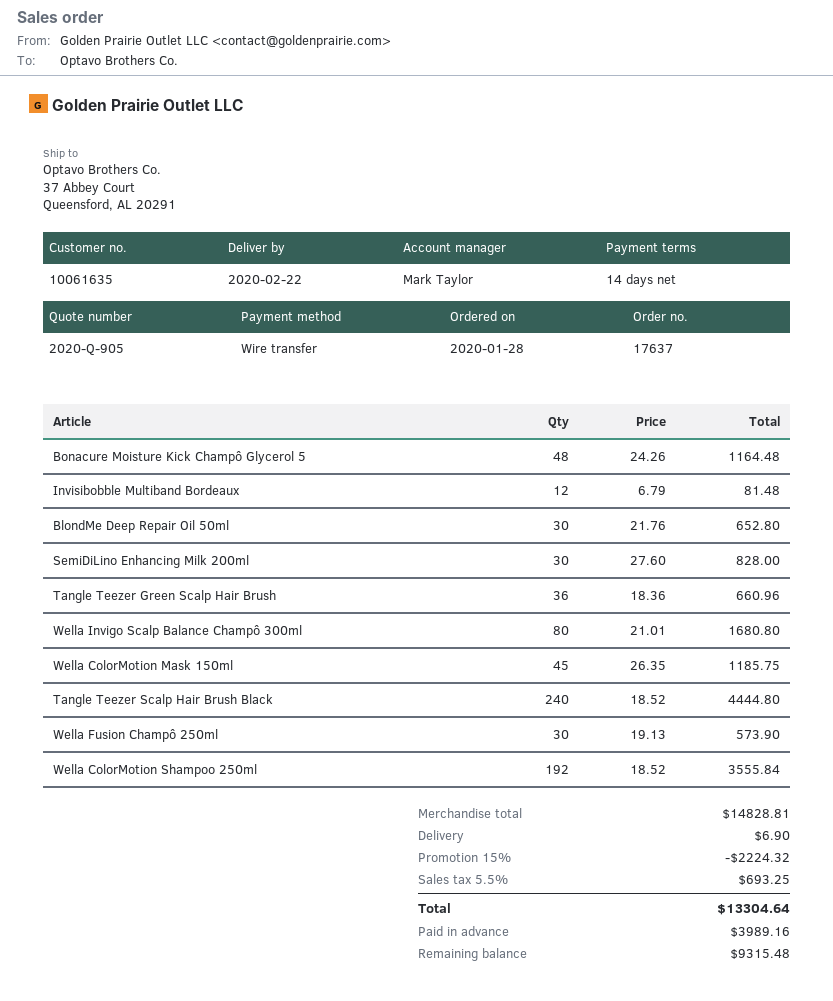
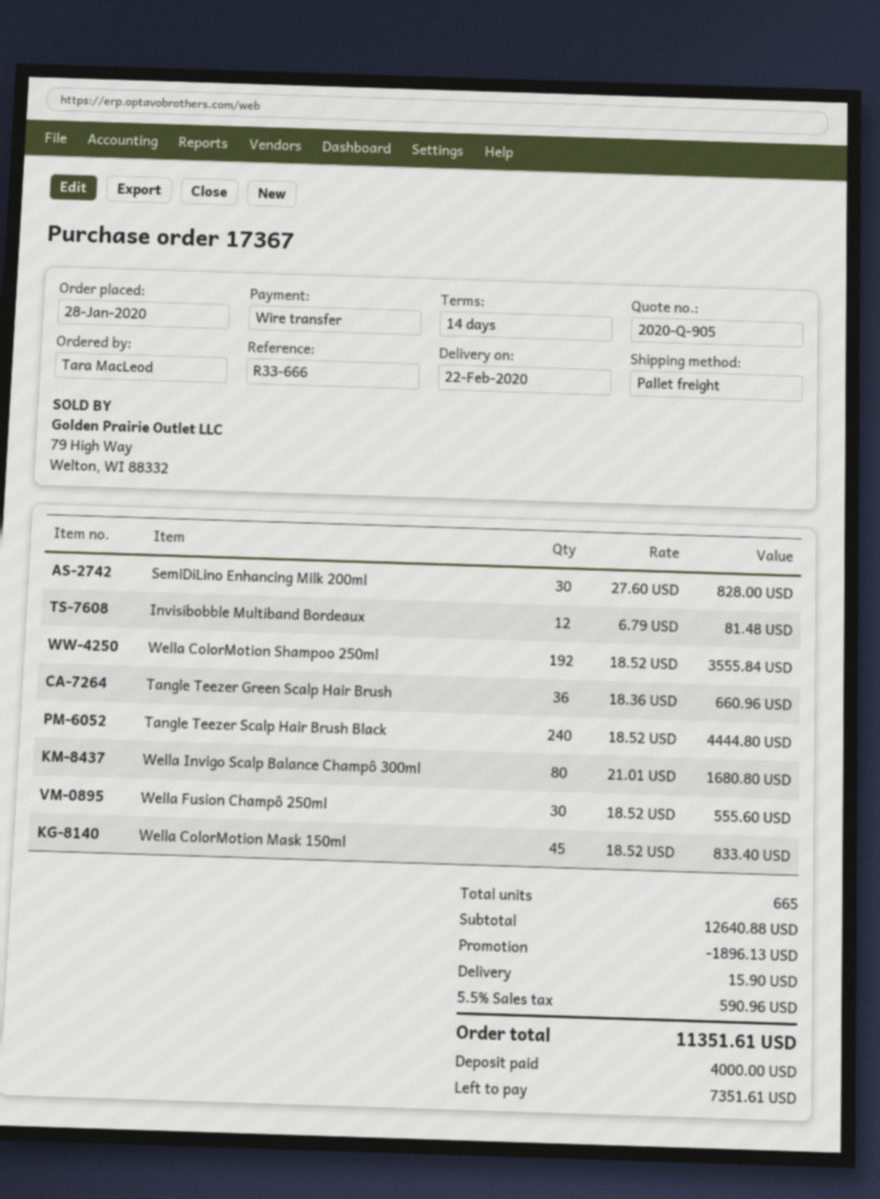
order number: 17637 -> 17367
Bonacure Moisture Kick Champô Glycerol 5: 48 x 24.26 = 1164.48 -> none
BlondMe Deep Repair Oil 50ml: 30 x 21.76 = 652.80 -> none
Wella ColorMotion Mask 150ml: 45 x 26.35 = 1185.75 -> 45 x 18.52 = 833.40
Wella Fusion Champô 250ml: 30 x 19.13 = 573.90 -> 30 x 18.52 = 555.60
subtotal: 14828.81 -> 12640.88
discount: 2224.32 -> 1896.13
shipping: 6.90 -> 15.90
tax: 5.5% = 693.25 -> 5.5% = 590.96
total: 13304.64 -> 11351.61
deposit: 3989.16 -> 4000.00
balance: 9315.48 -> 7351.61

